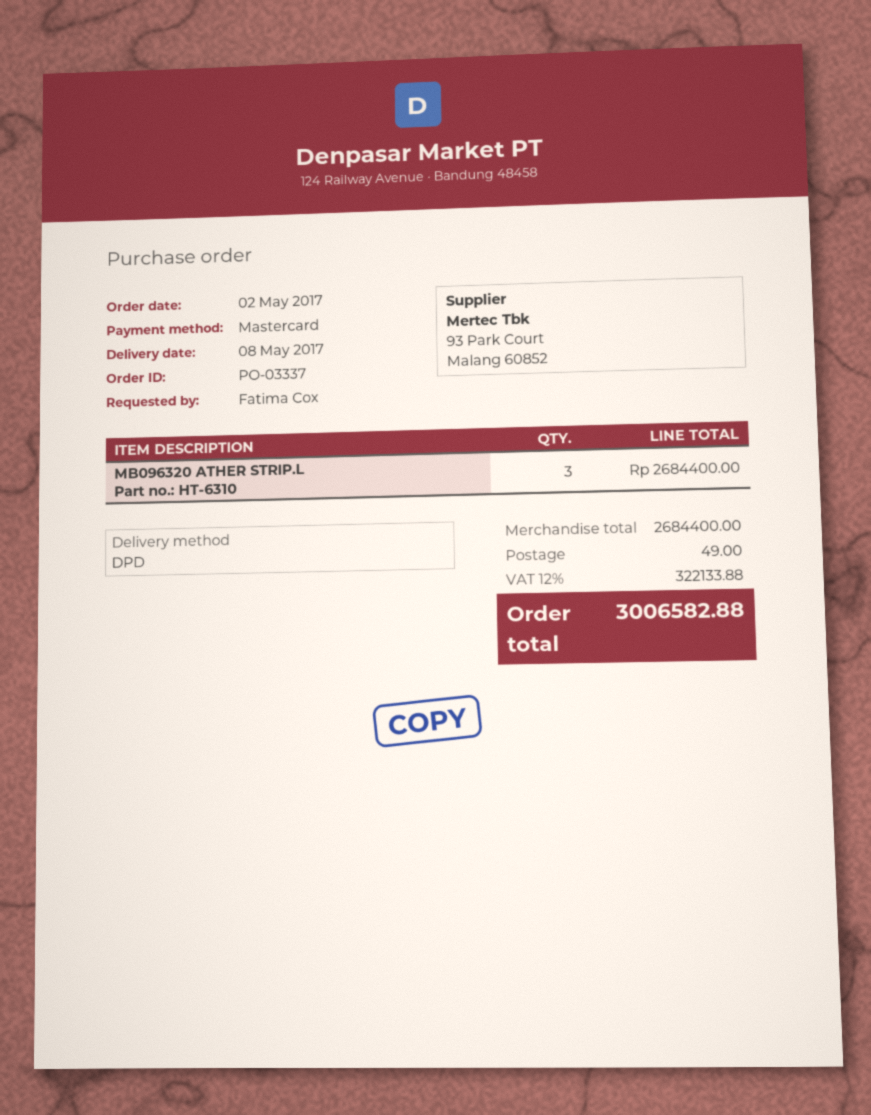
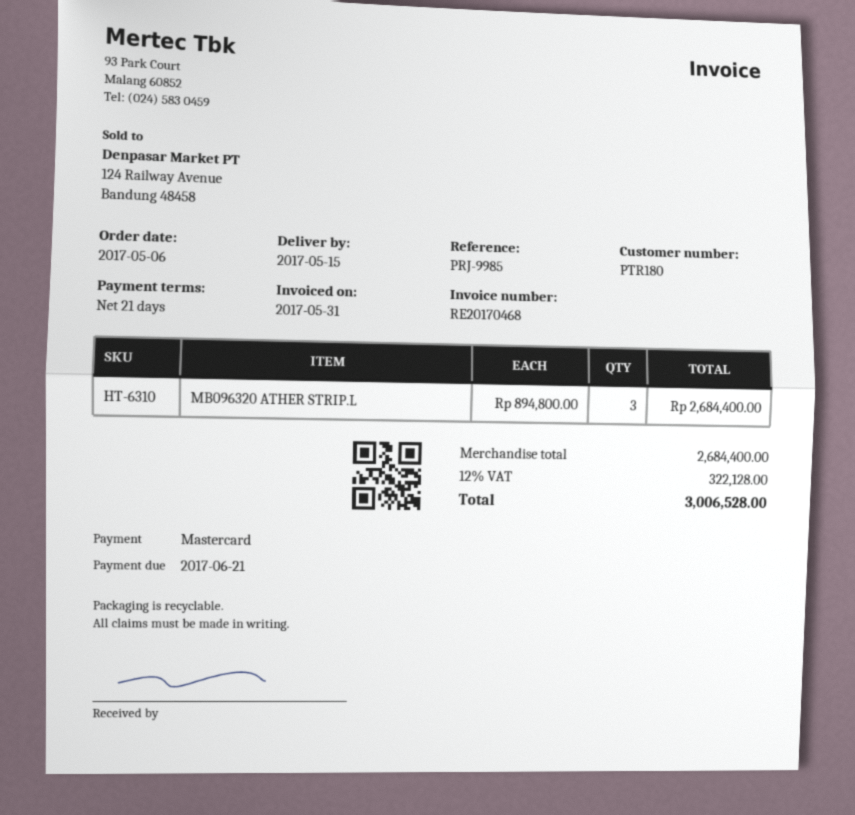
order date: 2017-05-02 -> 2017-05-06
delivery date: 2017-05-08 -> 2017-05-15
shipping: 49.00 -> none
tax: 12% = 322133.88 -> 12% = 322128.00
total: 3006582.88 -> 3006528.00

